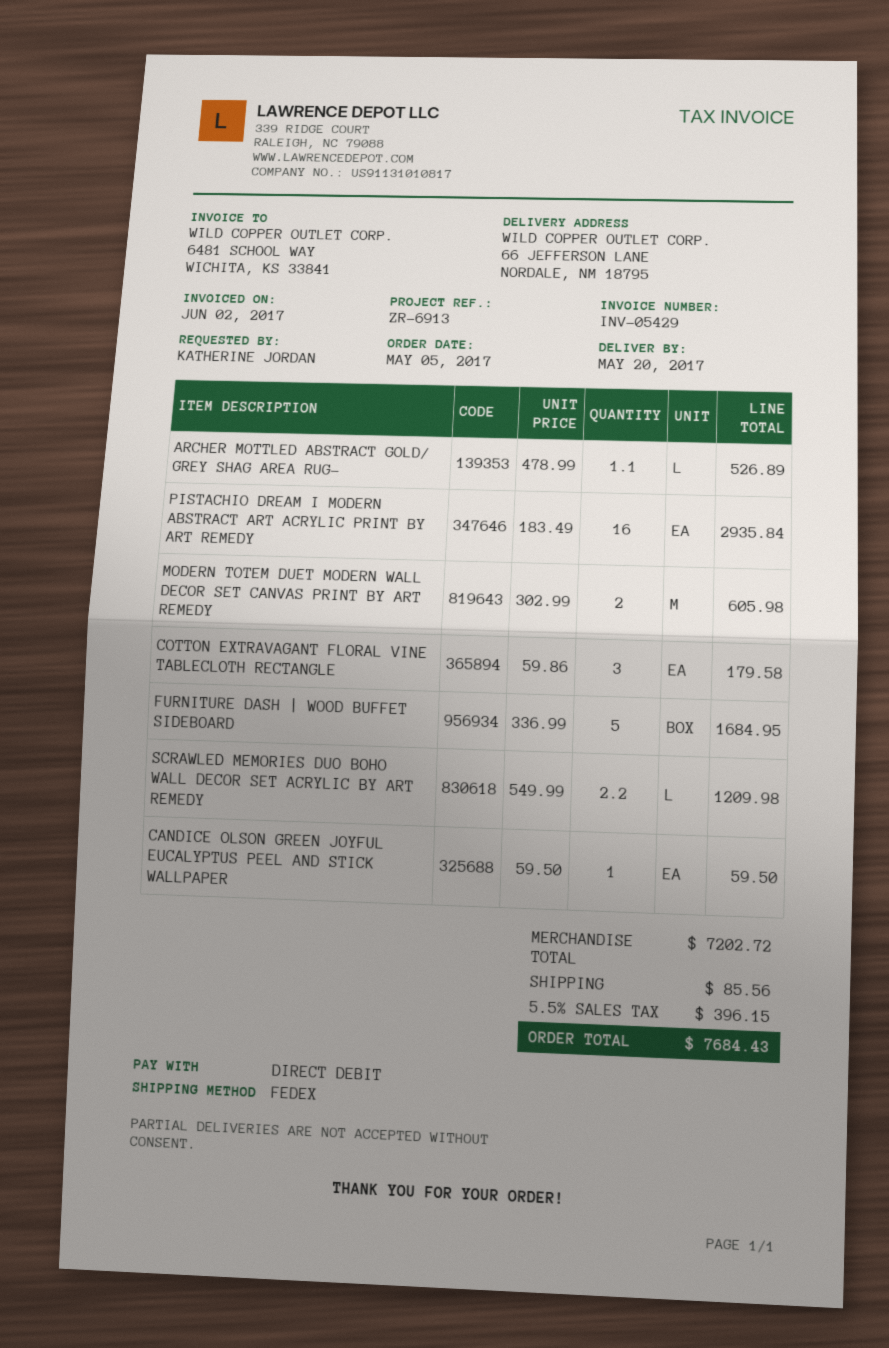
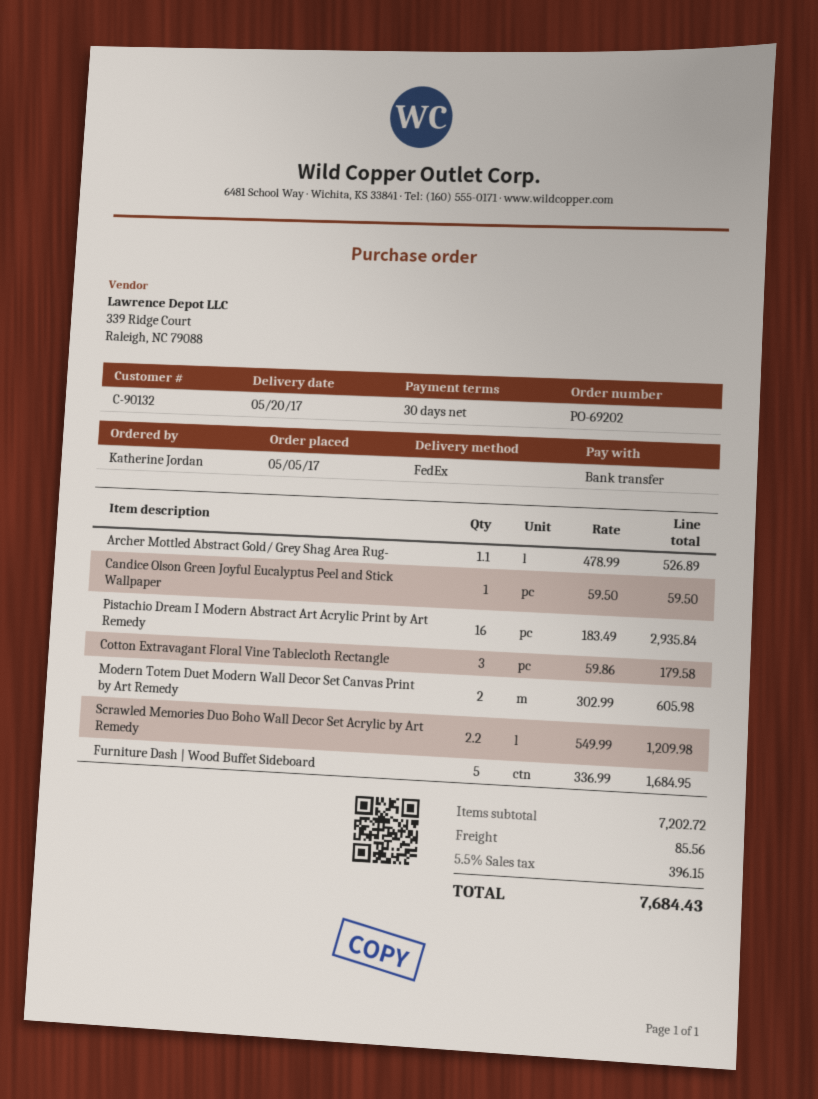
payment method: direct debit -> bank transfer

